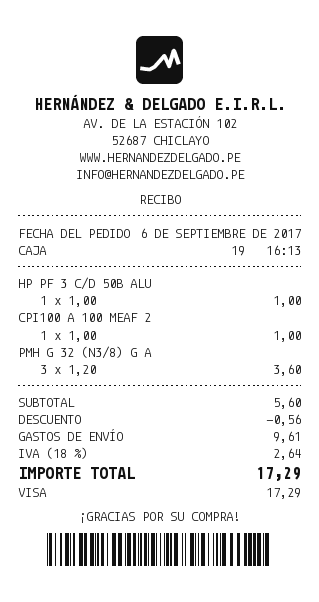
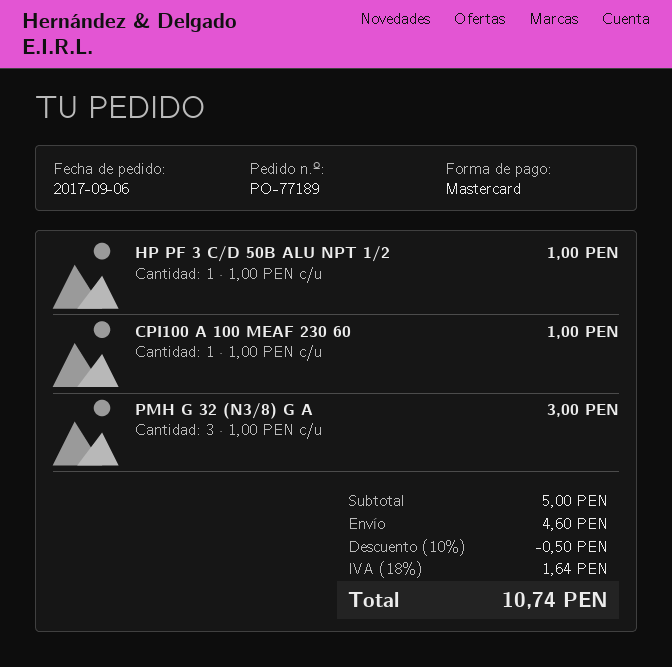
payment method: Visa -> Mastercard
PMH G 32 (N3/8) G A: 3 x 1.20 = 3.60 -> 3 x 1.00 = 3.00
subtotal: 5.60 -> 5.00
discount: 0.56 -> 0.50
shipping: 9.61 -> 4.60
tax: 18% = 2.64 -> 18% = 1.64
total: 17.29 -> 10.74

